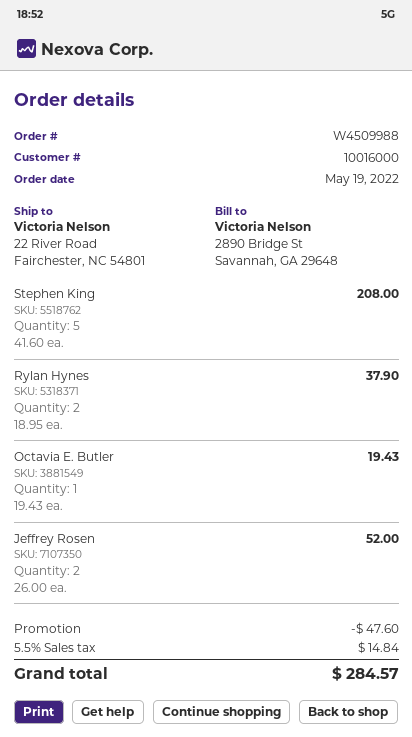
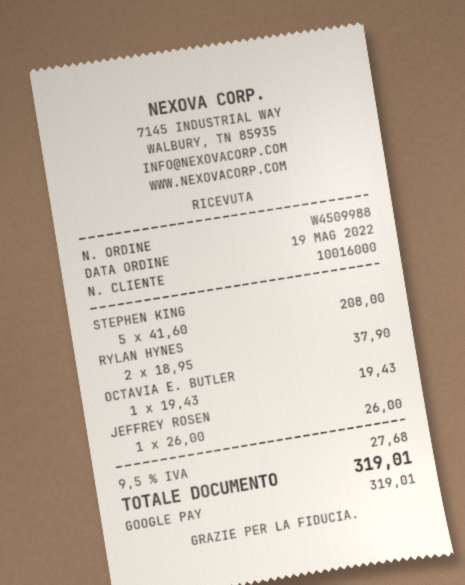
Jeffrey Rosen: 2 x 26.00 = 52.00 -> 1 x 26.00 = 26.00
discount: 47.60 -> none
tax: 5.5% = 14.84 -> 9.5% = 27.68
total: 284.57 -> 319.01

